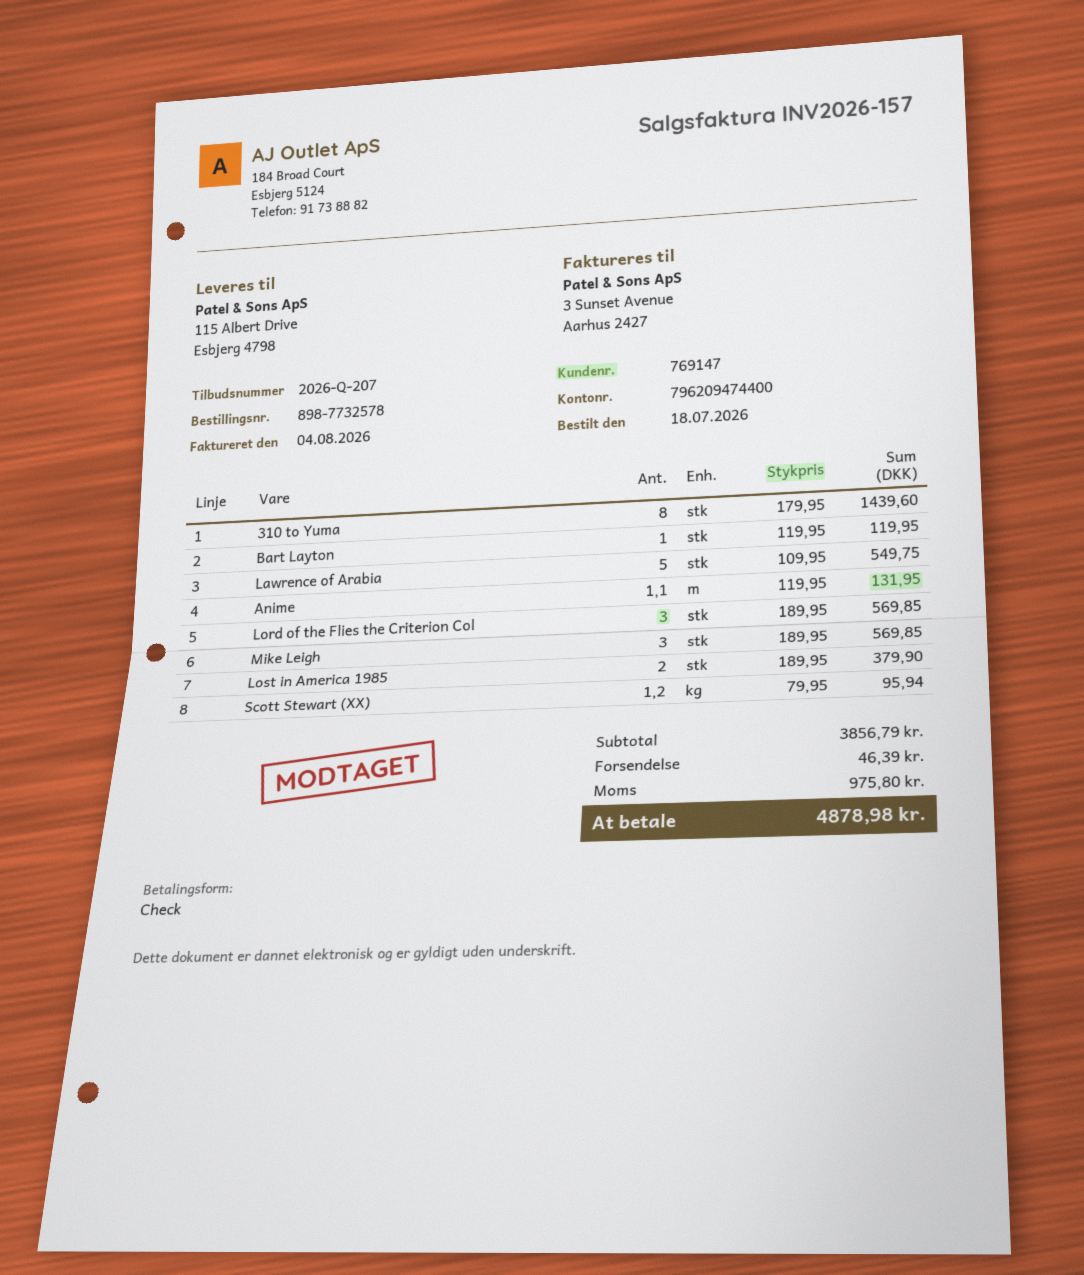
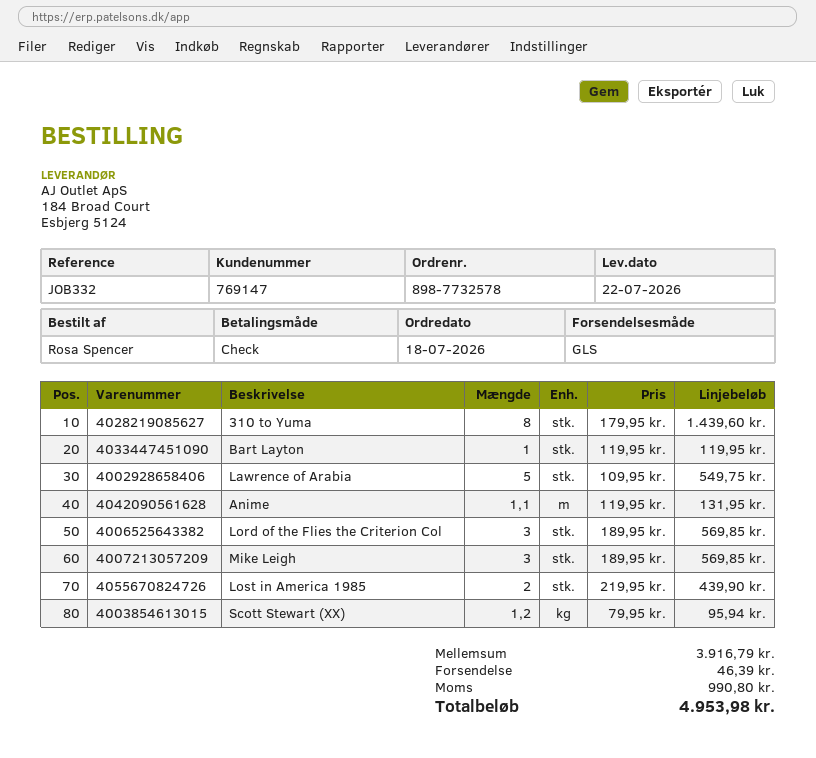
Lost in America 1985: 2 x 189.95 = 379.90 -> 2 x 219.95 = 439.90
subtotal: 3856.79 -> 3916.79
tax: 975.80 -> 990.80
total: 4878.98 -> 4953.98

